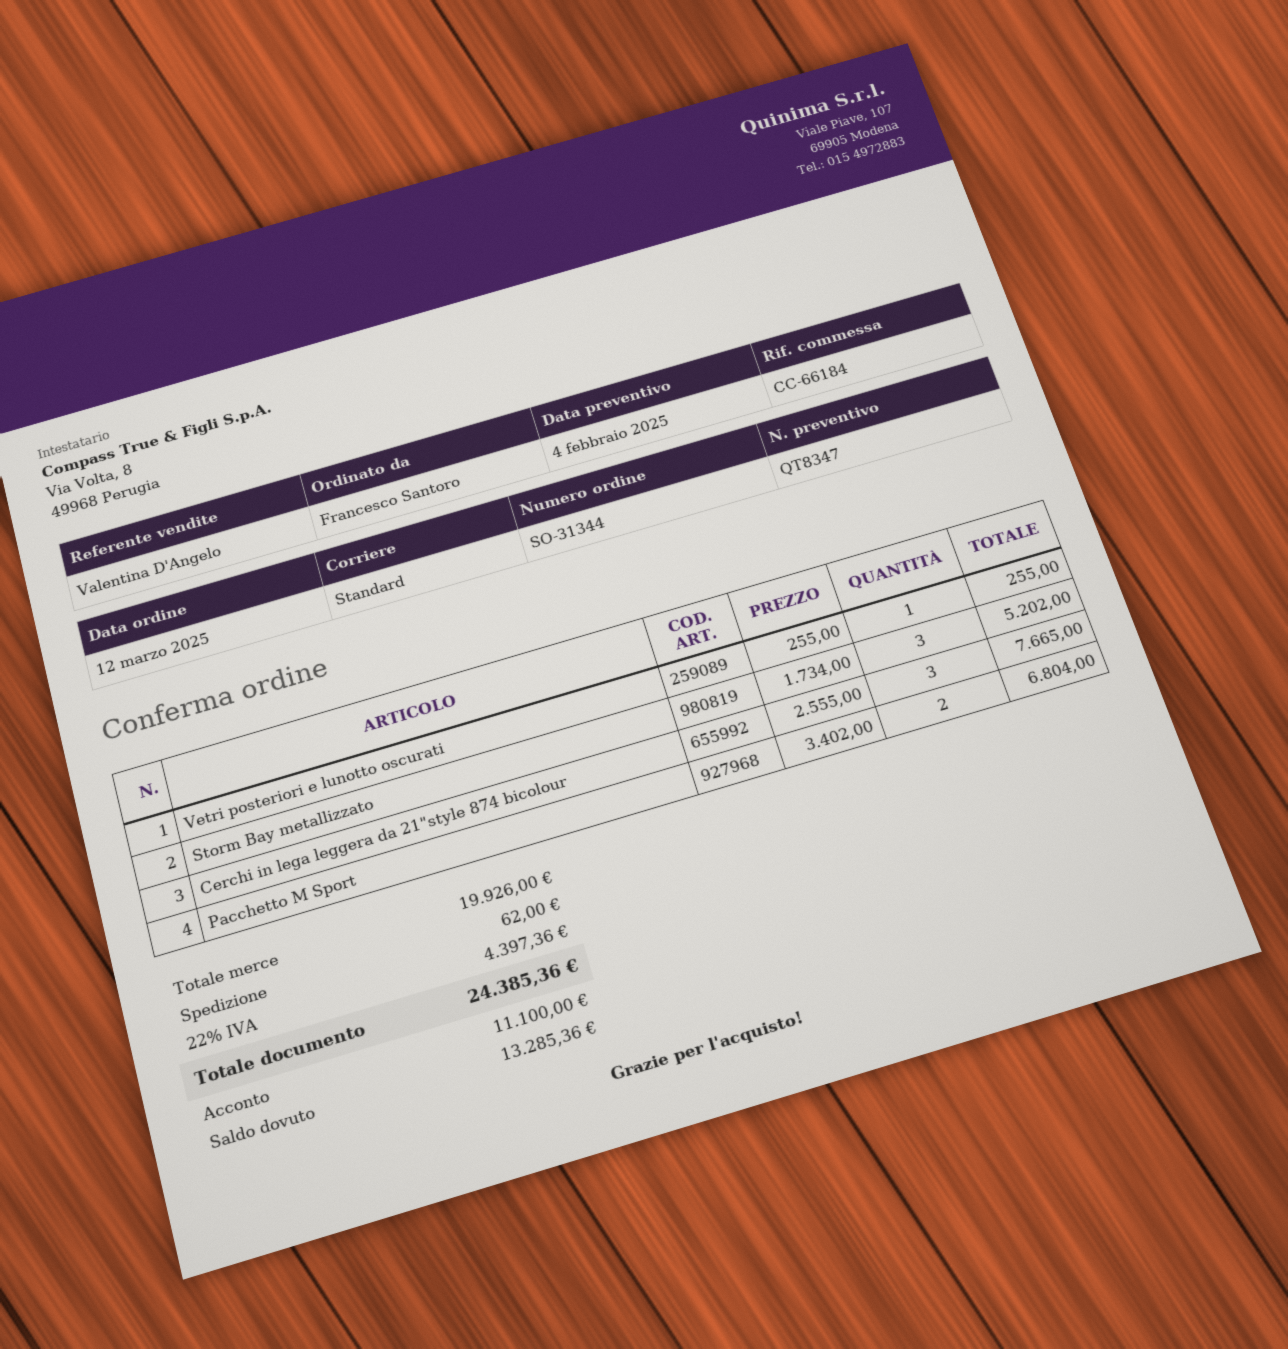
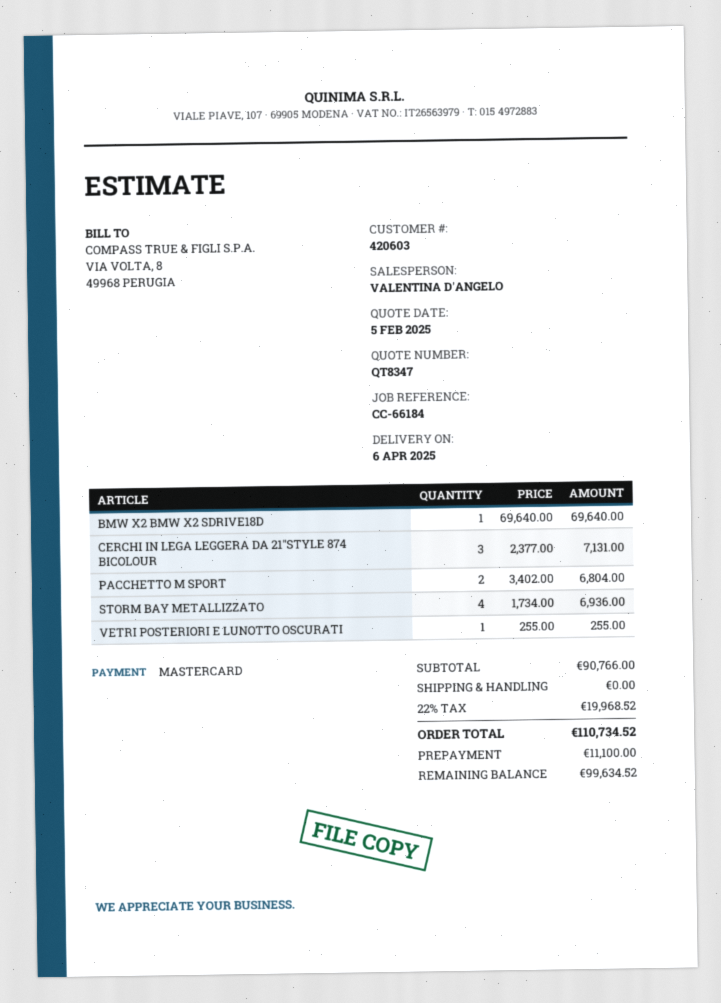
quote date: 2025-02-04 -> 2025-02-05
Storm Bay metallizzato: 3 x 1734.00 = 5202.00 -> 4 x 1734.00 = 6936.00
Cerchi in lega leggera da 21"style 874 bicolour: 3 x 2555.00 = 7665.00 -> 3 x 2377.00 = 7131.00
BMW X2 BMW X2 SDRIVE18D: none -> 1 x 69640.00 = 69640.00
subtotal: 19926.00 -> 90766.00
shipping: 62.00 -> 0.00
tax: 22% = 4397.36 -> 22% = 19968.52
total: 24385.36 -> 110734.52
balance: 13285.36 -> 99634.52

